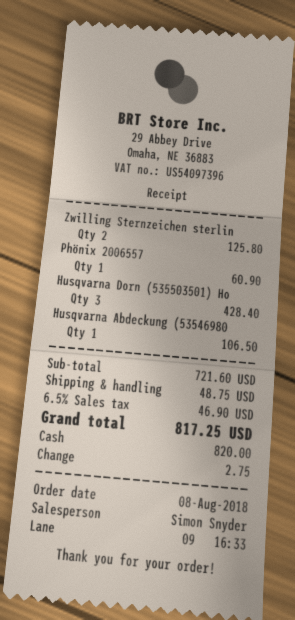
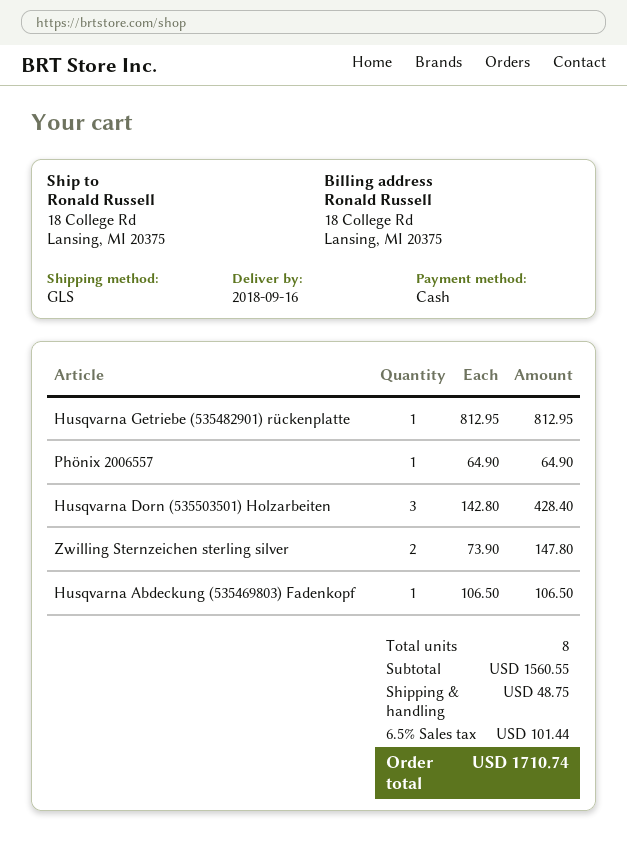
Zwilling Sternzeichen sterlin: 2 for 125.80 -> 2 for 147.80
Phönix 2006557: 1 for 60.90 -> 1 for 64.90
Husqvarna Getriebe (535482901) rückenplatte: none -> 1 for 812.95
subtotal: 721.60 -> 1560.55
tax: 6.5% = 46.90 -> 6.5% = 101.44
total: 817.25 -> 1710.74

